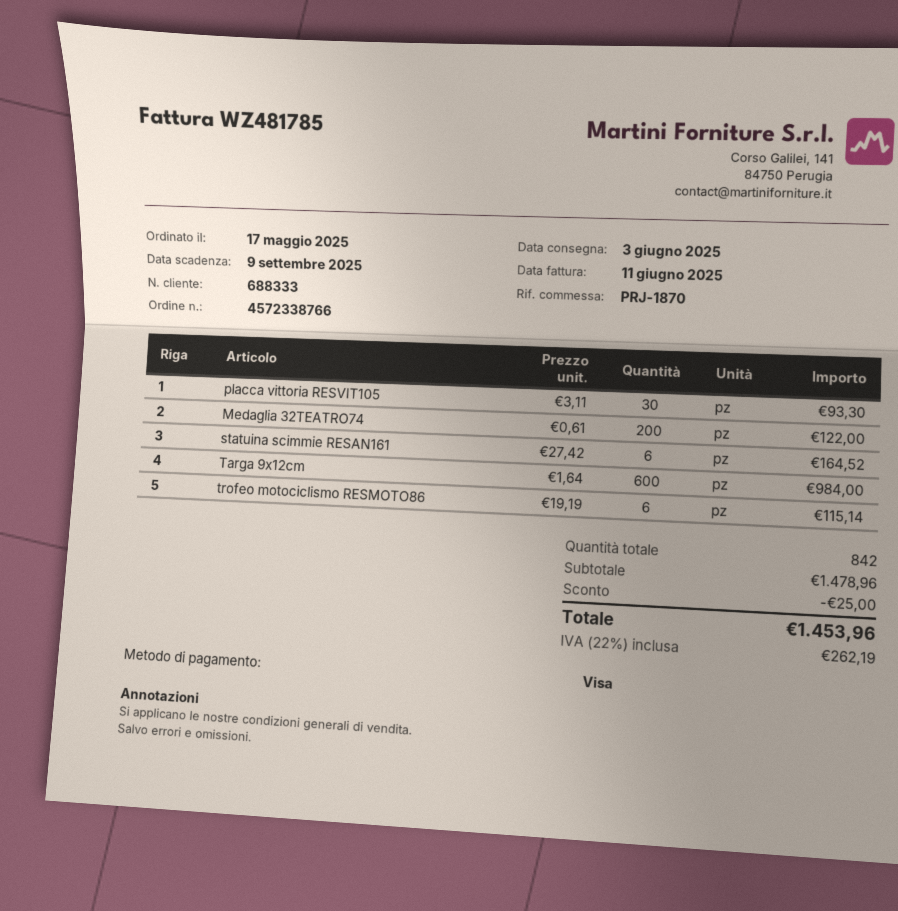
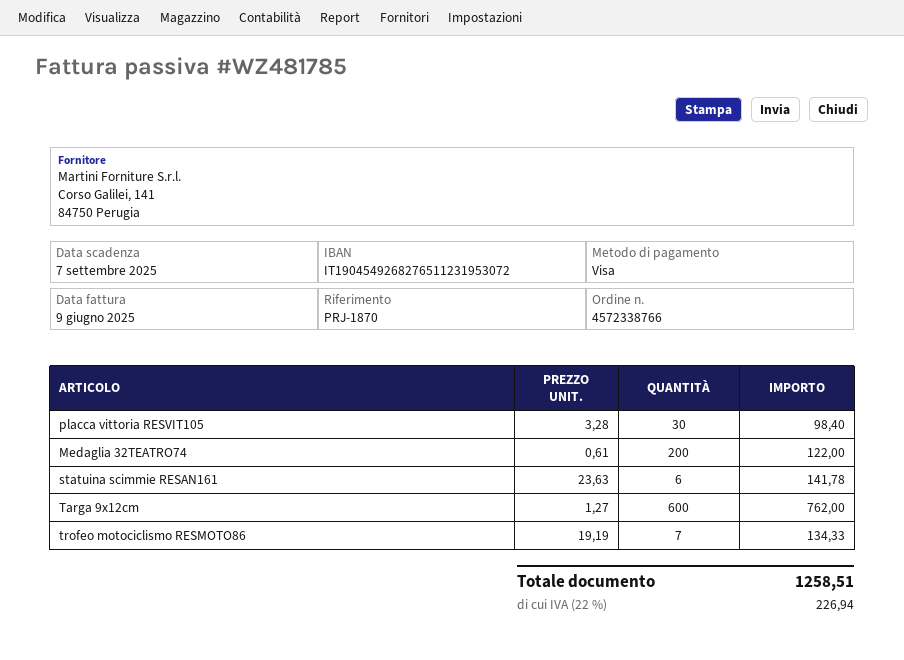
invoice date: 2025-06-11 -> 2025-06-09
due date: 2025-09-09 -> 2025-09-07
placca vittoria RESVIT105: 30 x 3.11 = 93.30 -> 30 x 3.28 = 98.40
statuina scimmie RESAN161: 6 x 27.42 = 164.52 -> 6 x 23.63 = 141.78
Targa 9x12cm: 600 x 1.64 = 984.00 -> 600 x 1.27 = 762.00
trofeo motociclismo RESMOTO86: 6 x 19.19 = 115.14 -> 7 x 19.19 = 134.33
discount: 25.00 -> none
tax: 22% = 262.19 -> 22% = 226.94
total: 1453.96 -> 1258.51

